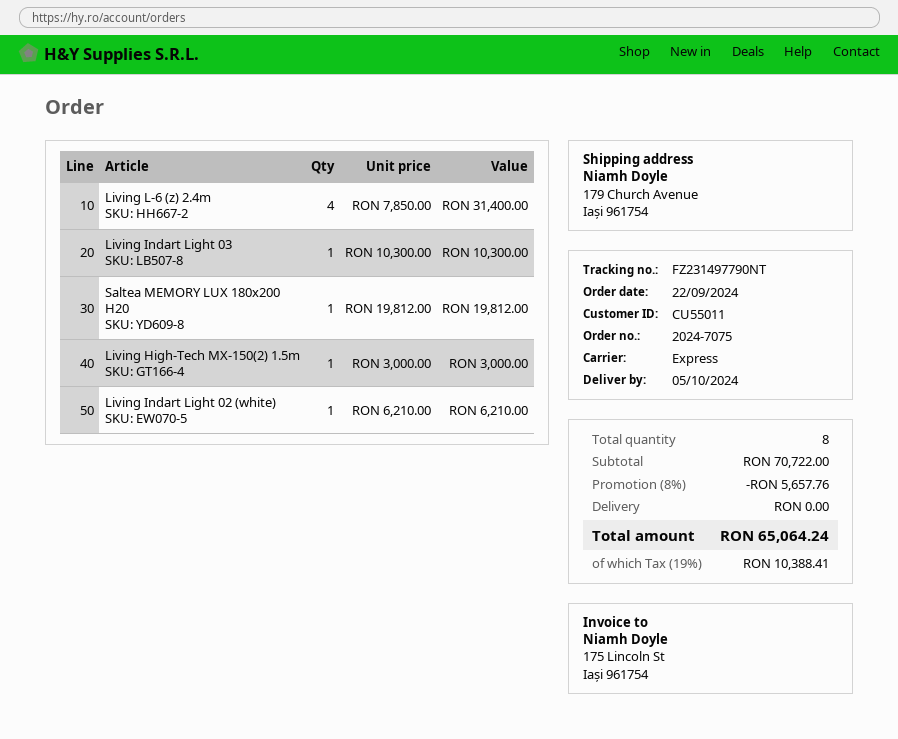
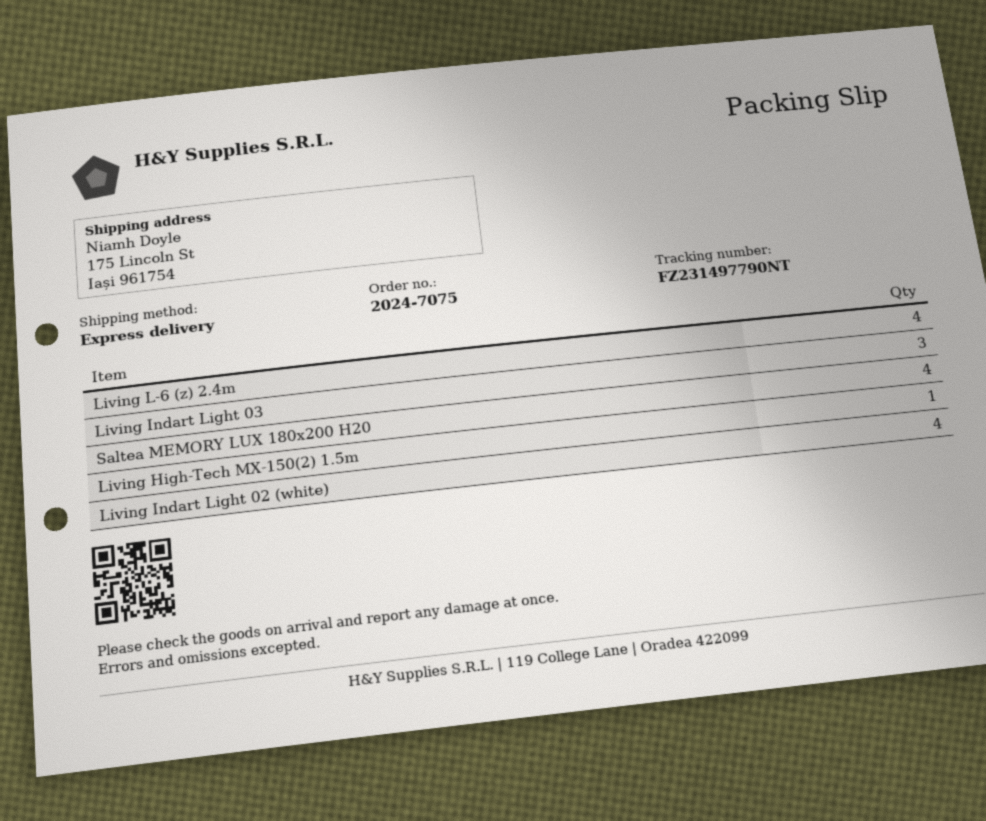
ship to: 179 Church Avenue, Iași 961754 -> 175 Lincoln St, Iași 961754
Living Indart Light 03: 1 -> 3
Saltea MEMORY LUX 180x200 H20: 1 -> 4
Living Indart Light 02 (white): 1 -> 4

